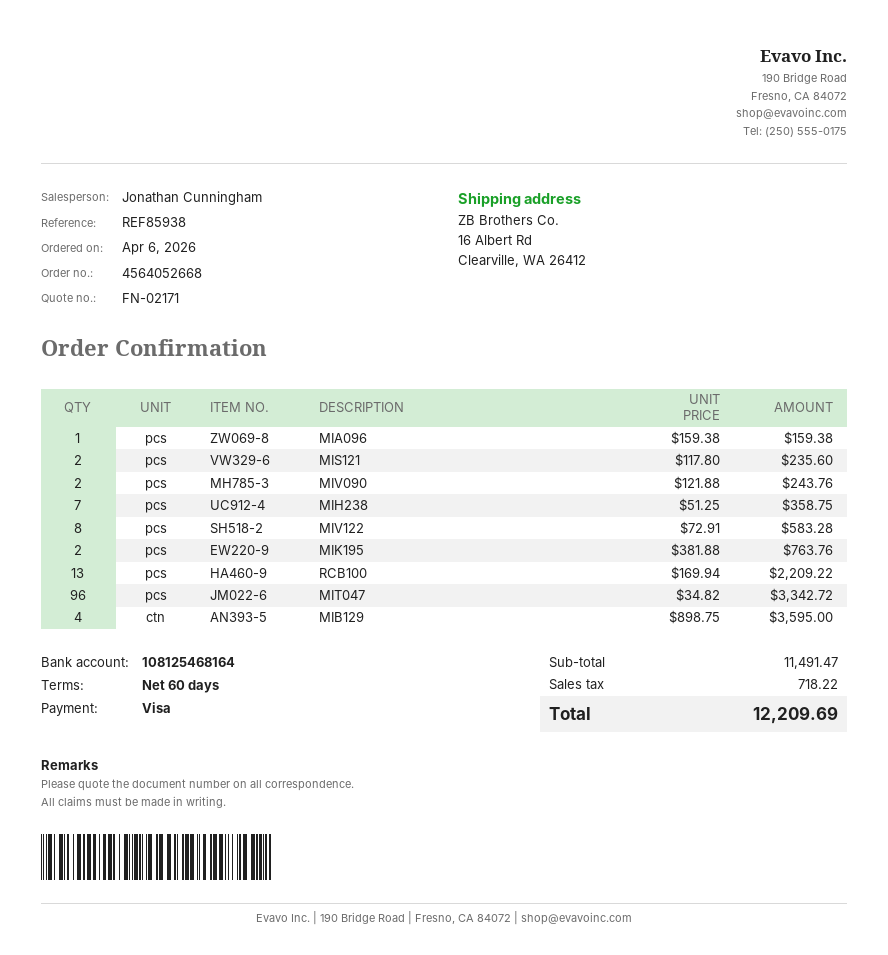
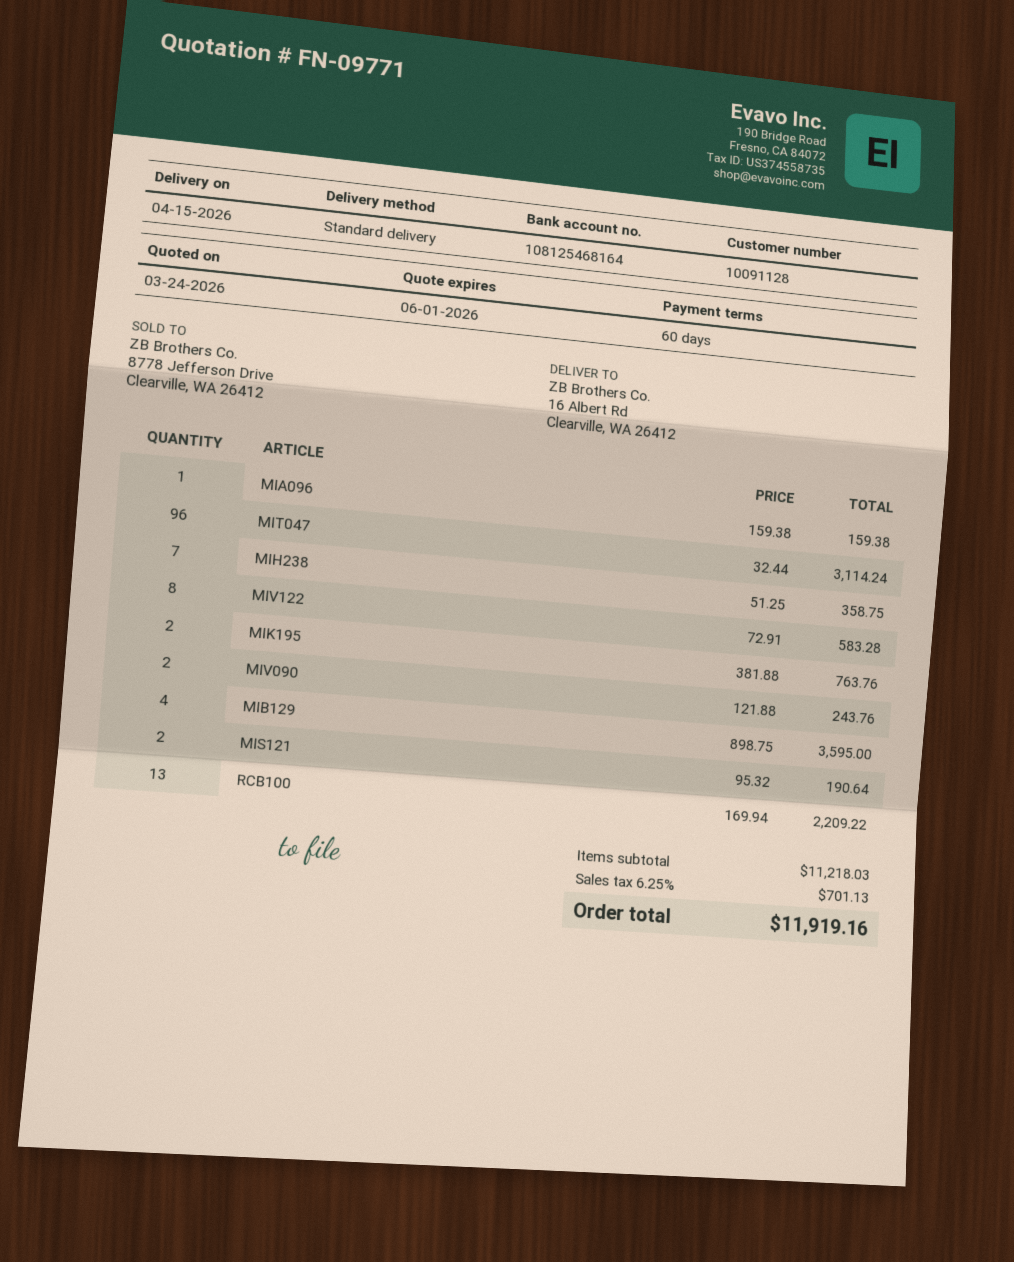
quote number: FN-02171 -> FN-09771
MIS121: 2 x 117.80 = 235.60 -> 2 x 95.32 = 190.64
MIT047: 96 x 34.82 = 3342.72 -> 96 x 32.44 = 3114.24
subtotal: 11491.47 -> 11218.03
tax: 718.22 -> 701.13
total: 12209.69 -> 11919.16

